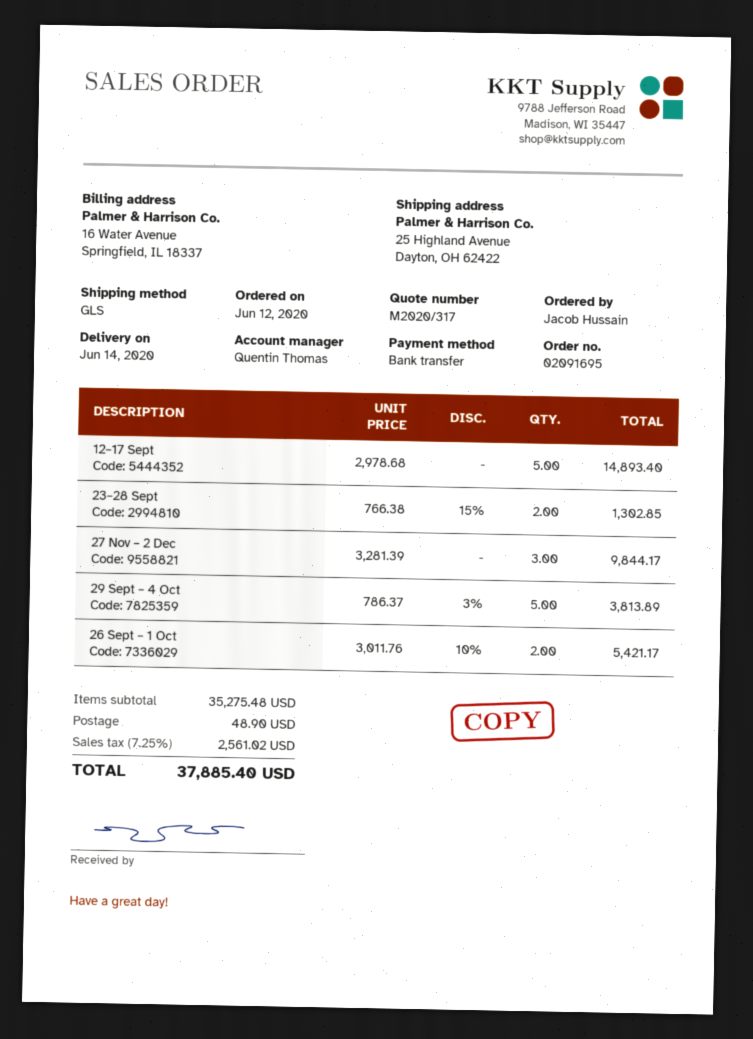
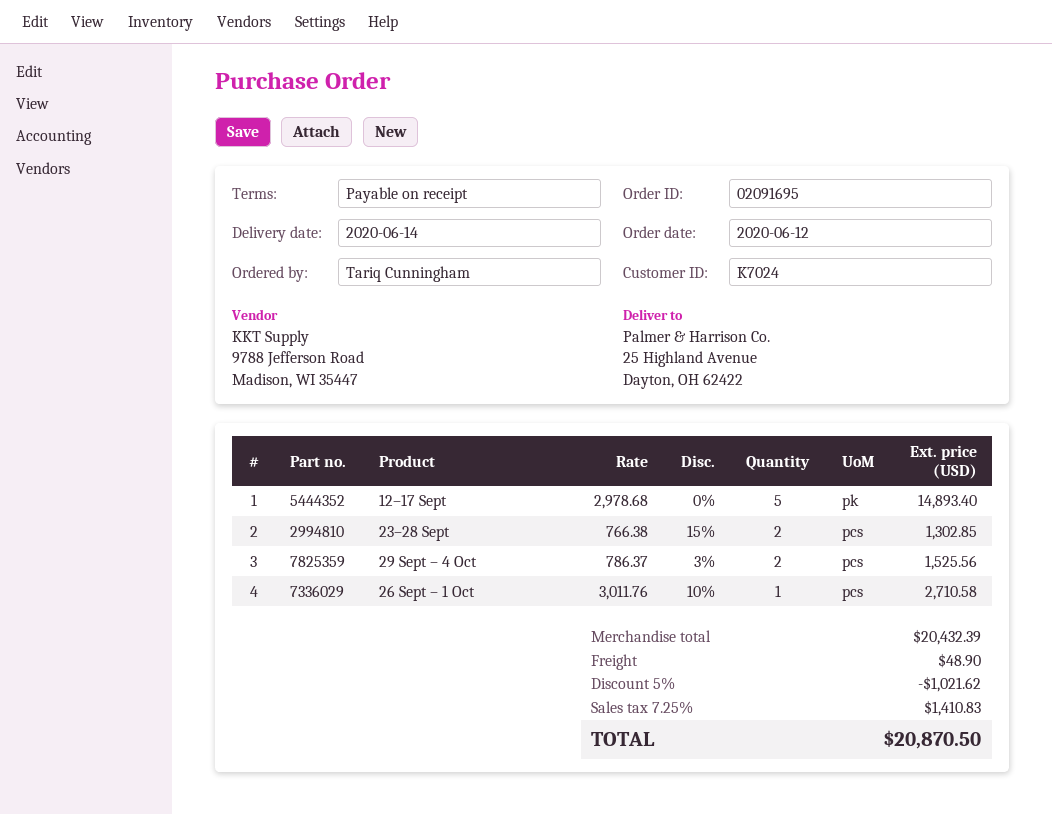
ordered by: Jacob Hussain -> Tariq Cunningham
27 Nov – 2 Dec: 3 x 3281.39 = 9844.17 -> none
29 Sept – 4 Oct: 5 x 786.37 - 3% = 3813.89 -> 2 x 786.37 - 3% = 1525.56
26 Sept – 1 Oct: 2 x 3011.76 - 10% = 5421.17 -> 1 x 3011.76 - 10% = 2710.58
subtotal: 35275.48 -> 20432.39
discount: none -> 5% = 1021.62
tax: 7.25% = 2561.02 -> 7.25% = 1410.83
total: 37885.40 -> 20870.50

